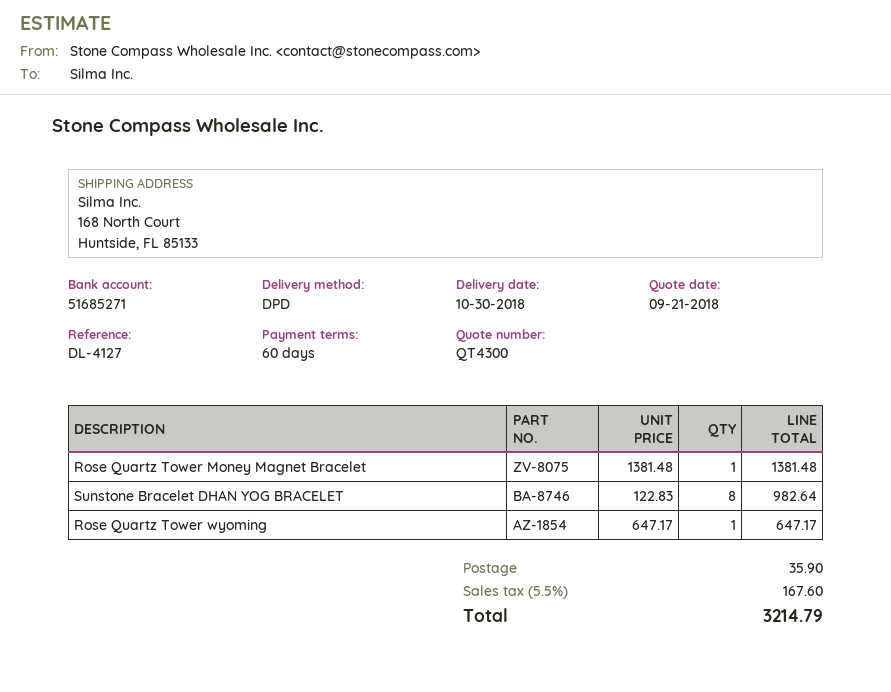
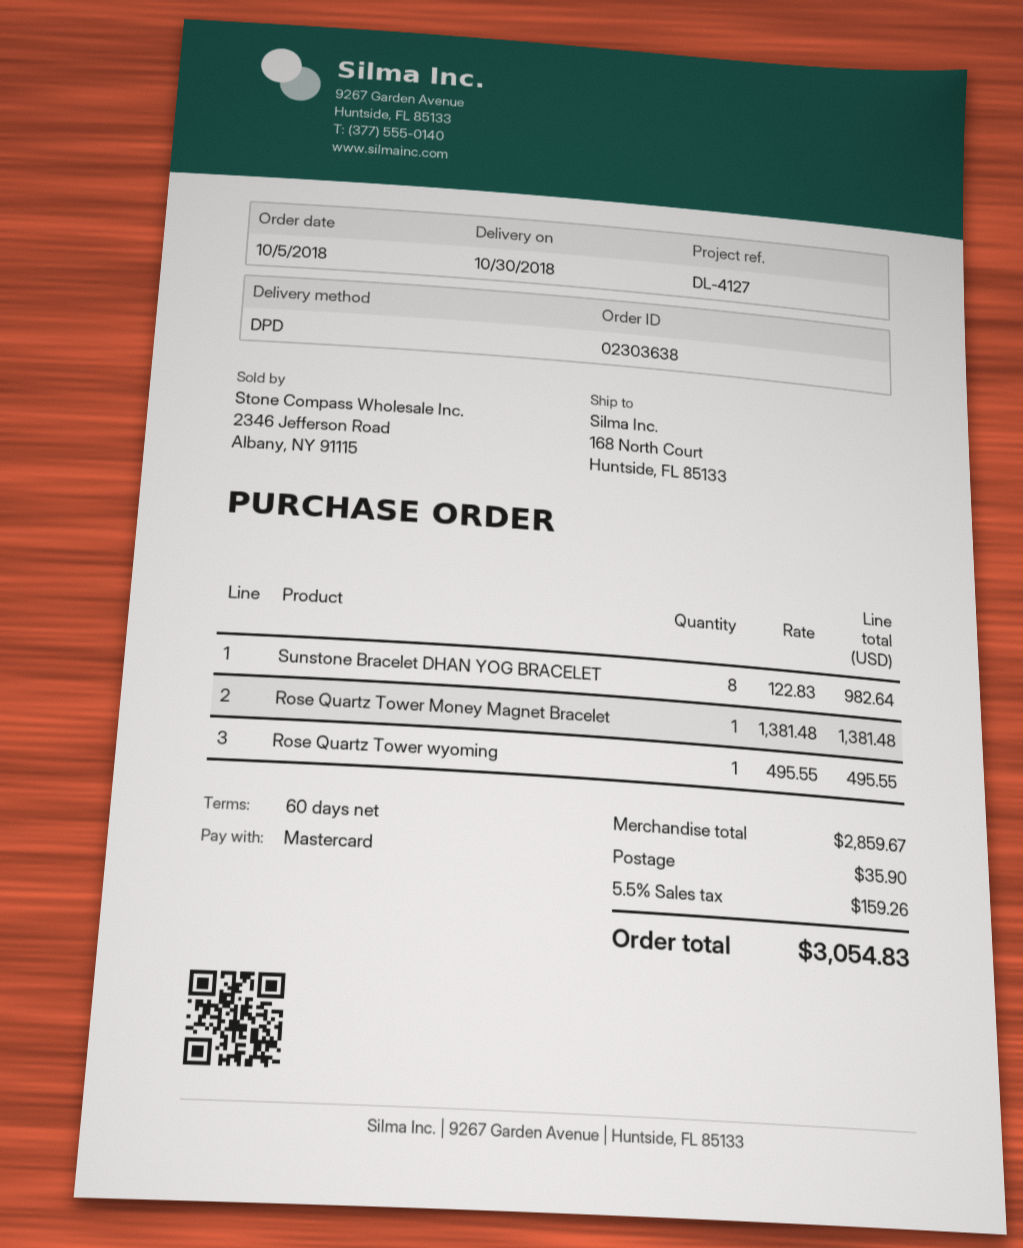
Rose Quartz Tower wyoming: 1 x 647.17 = 647.17 -> 1 x 495.55 = 495.55
tax: 5.5% = 167.60 -> 5.5% = 159.26
total: 3214.79 -> 3054.83

